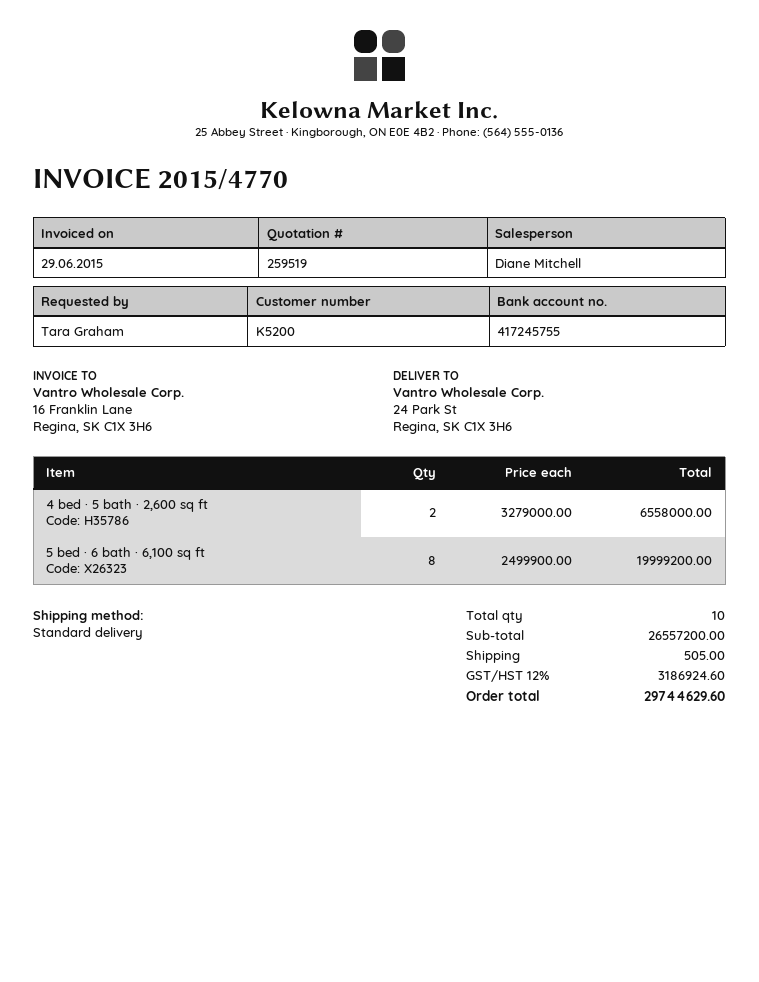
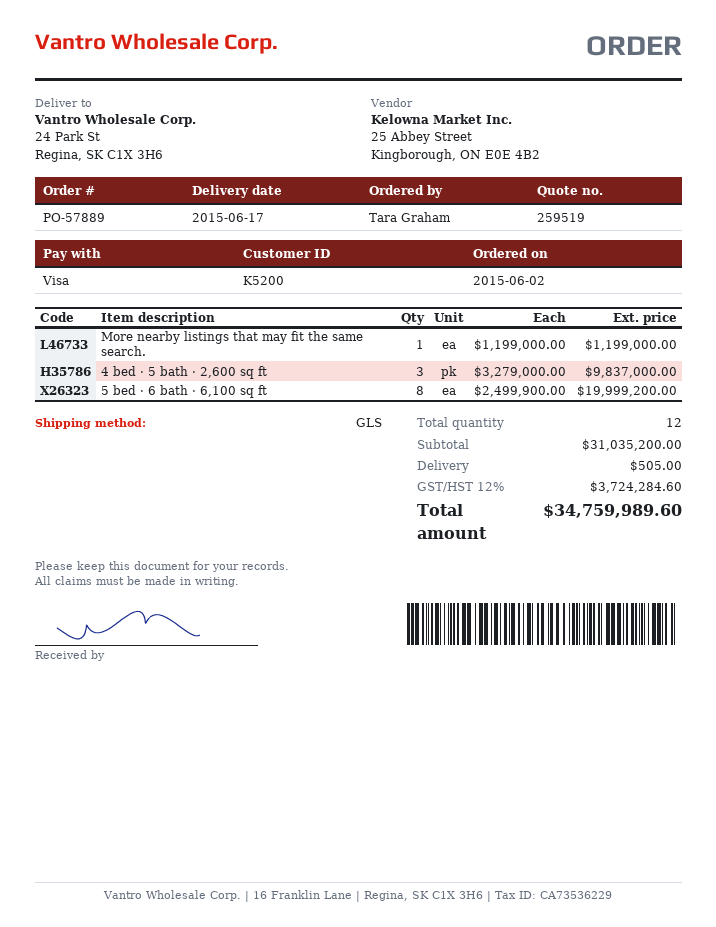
shipping method: standard -> GLS
4 bed · 5 bath · 2,600 sq ft: 2 x 3279000.00 = 6558000.00 -> 3 x 3279000.00 = 9837000.00
More nearby listings that may fit the same search.: none -> 1 x 1199000.00 = 1199000.00
total quantity: 10 -> 12
subtotal: 26557200.00 -> 31035200.00
tax: 12% = 3186924.60 -> 12% = 3724284.60
total: 29744629.60 -> 34759989.60

